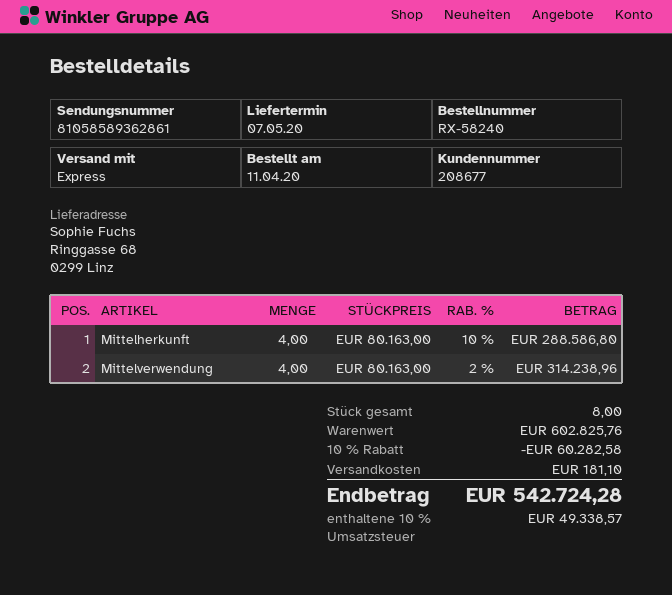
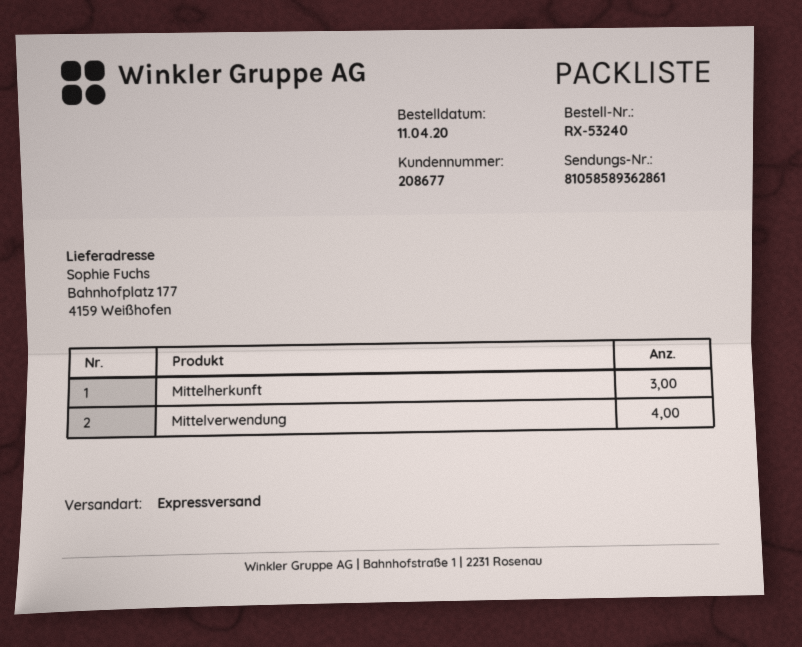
order number: RX-58240 -> RX-53240
ship to: Ringgasse 68, 0299 Linz -> Bahnhofplatz 177, 4159 Weißhofen
Mittelherkunft: 4 -> 3

